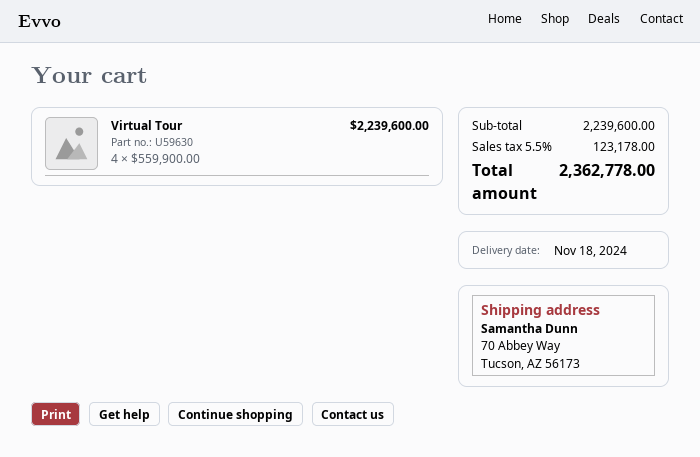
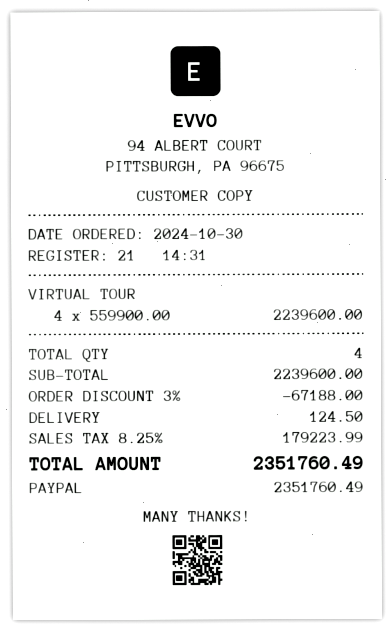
discount: none -> 3% = 67188.00
shipping: none -> 124.50
tax: 5.5% = 123178.00 -> 8.25% = 179223.99
total: 2362778.00 -> 2351760.49

